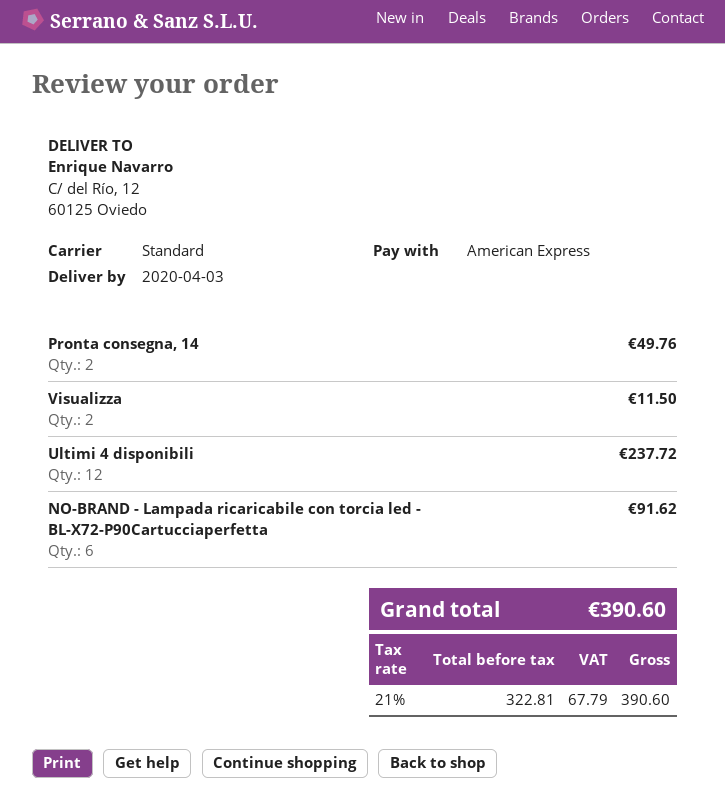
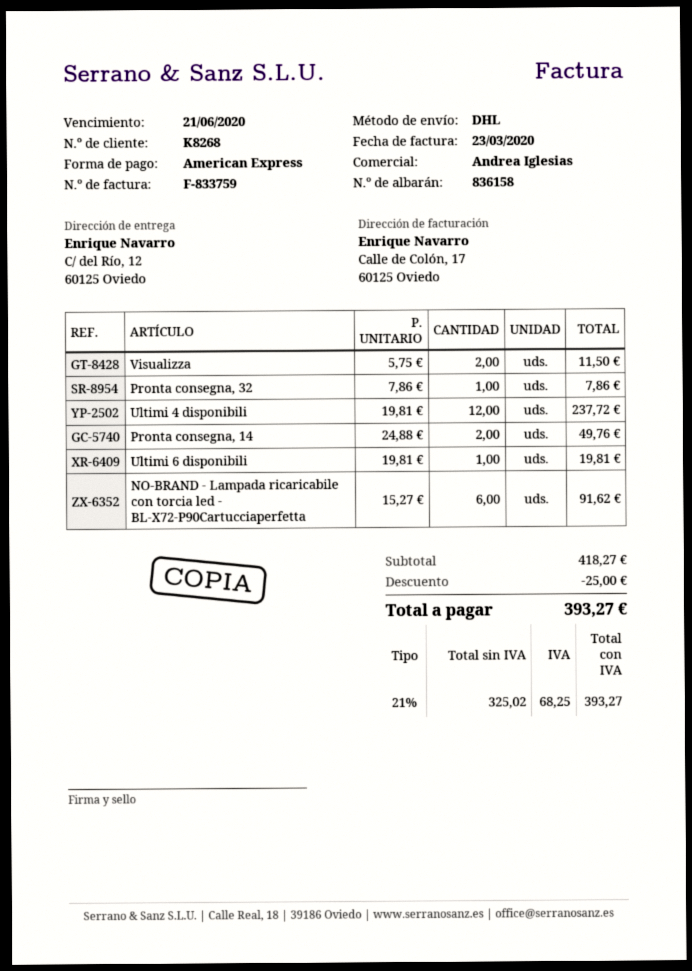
shipping method: standard -> DHL
Pronta consegna, 32: none -> 1 for 7.86
Ultimi 6 disponibili: none -> 1 for 19.81
discount: none -> 25.00
net: 322.81 -> 325.02
tax: 21% = 67.79 -> 21% = 68.25
total: 390.60 -> 393.27

